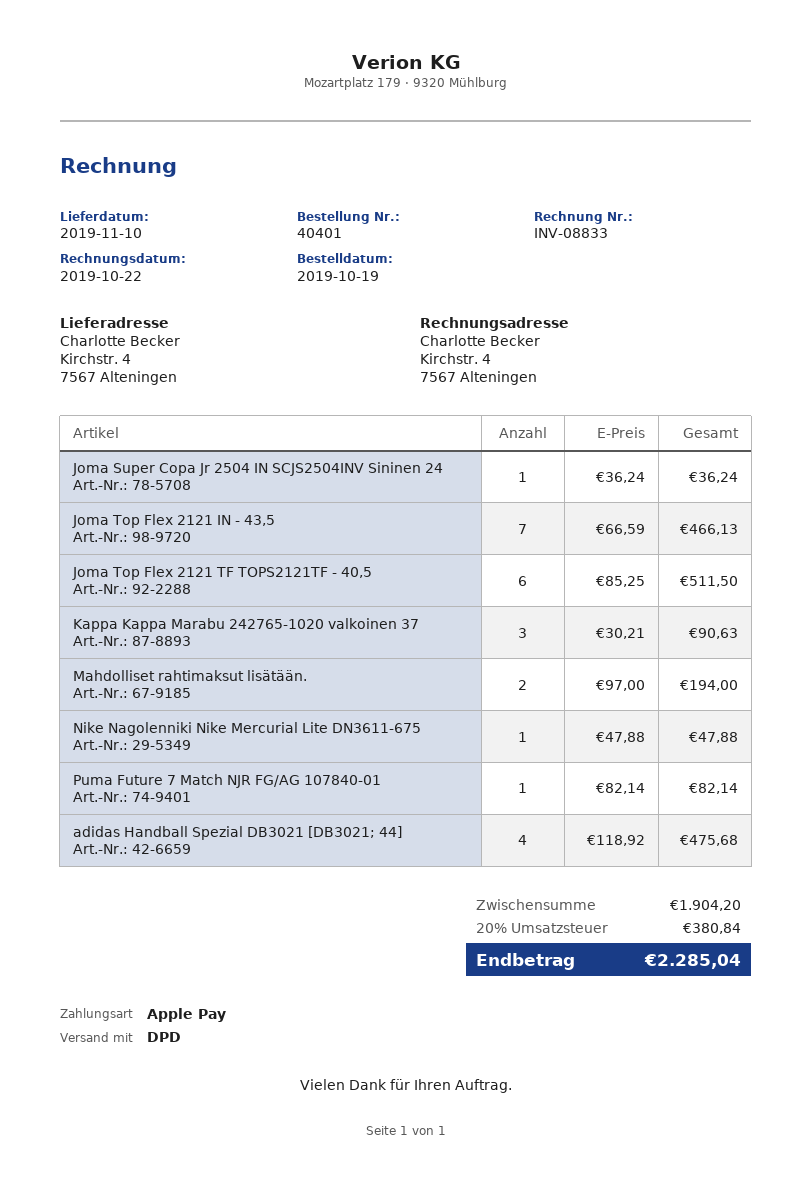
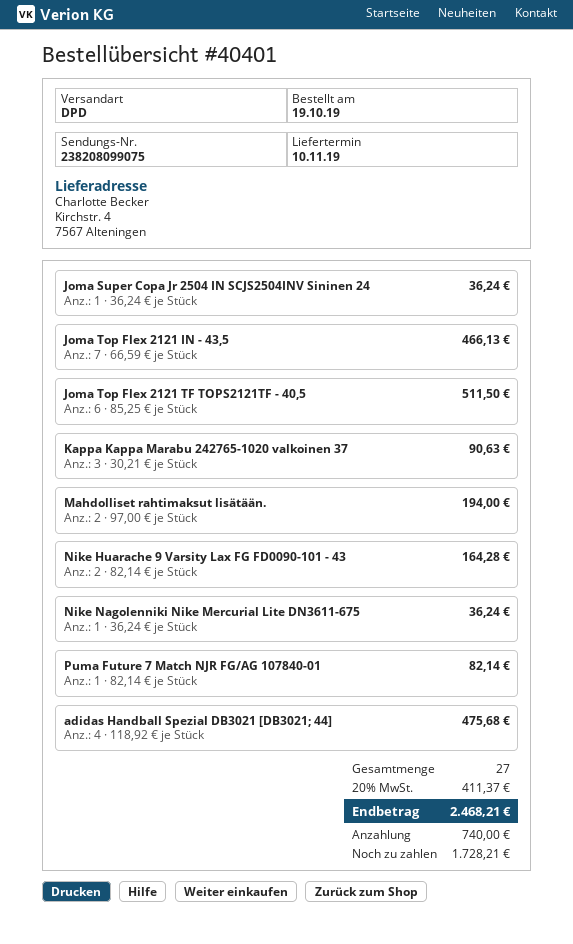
Nike Nagolenniki Nike Mercurial Lite DN3611-675: 1 x 47.88 = 47.88 -> 1 x 36.24 = 36.24
Nike Huarache 9 Varsity Lax FG FD0090-101 - 43: none -> 2 x 82.14 = 164.28
tax: 20% = 380.84 -> 20% = 411.37
total: 2285.04 -> 2468.21

